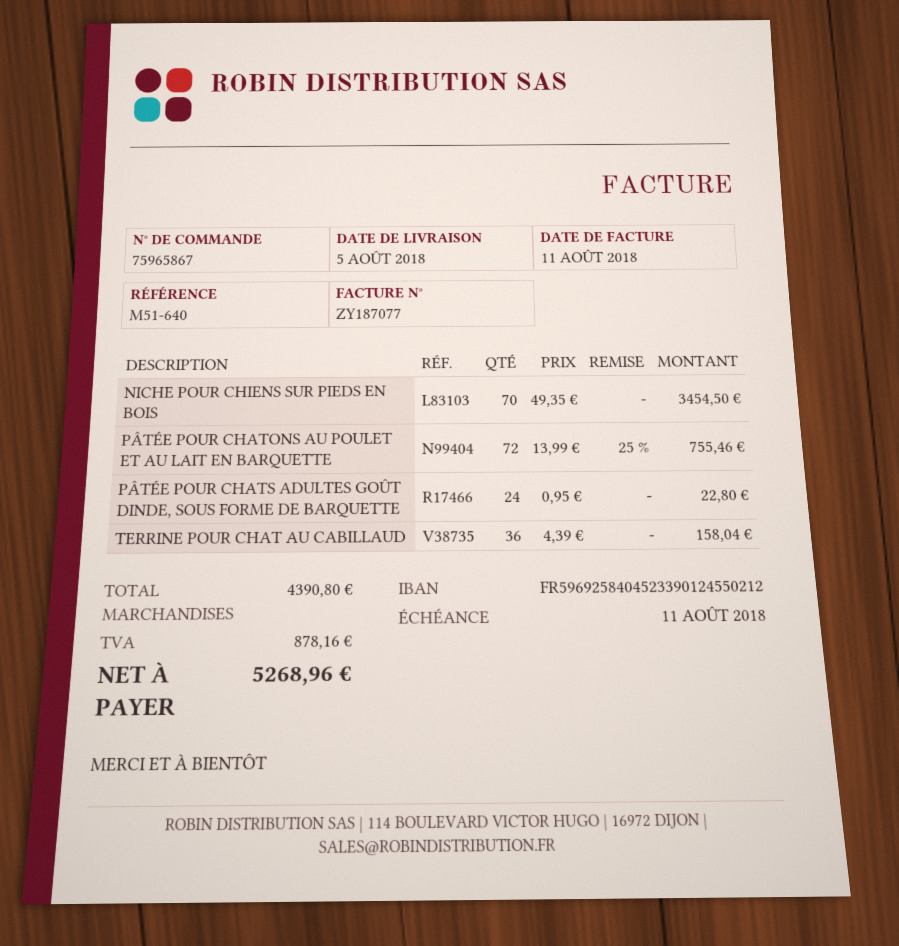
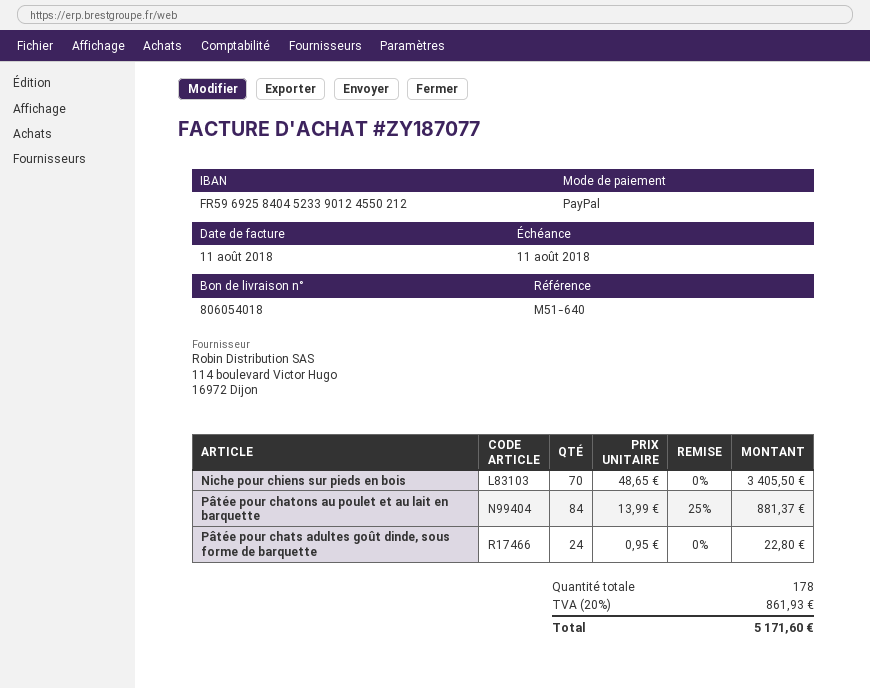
NICHE POUR CHIENS SUR PIEDS EN BOIS: 70 x 49.35 = 3454.50 -> 70 x 48.65 = 3405.50
PÂTÉE POUR CHATONS AU POULET ET AU LAIT EN BARQUETTE: 72 x 13.99 - 25% = 755.46 -> 84 x 13.99 - 25% = 881.37
TERRINE POUR CHAT AU CABILLAUD: 36 x 4.39 = 158.04 -> none
tax: 878.16 -> 861.93
total: 5268.96 -> 5171.60

